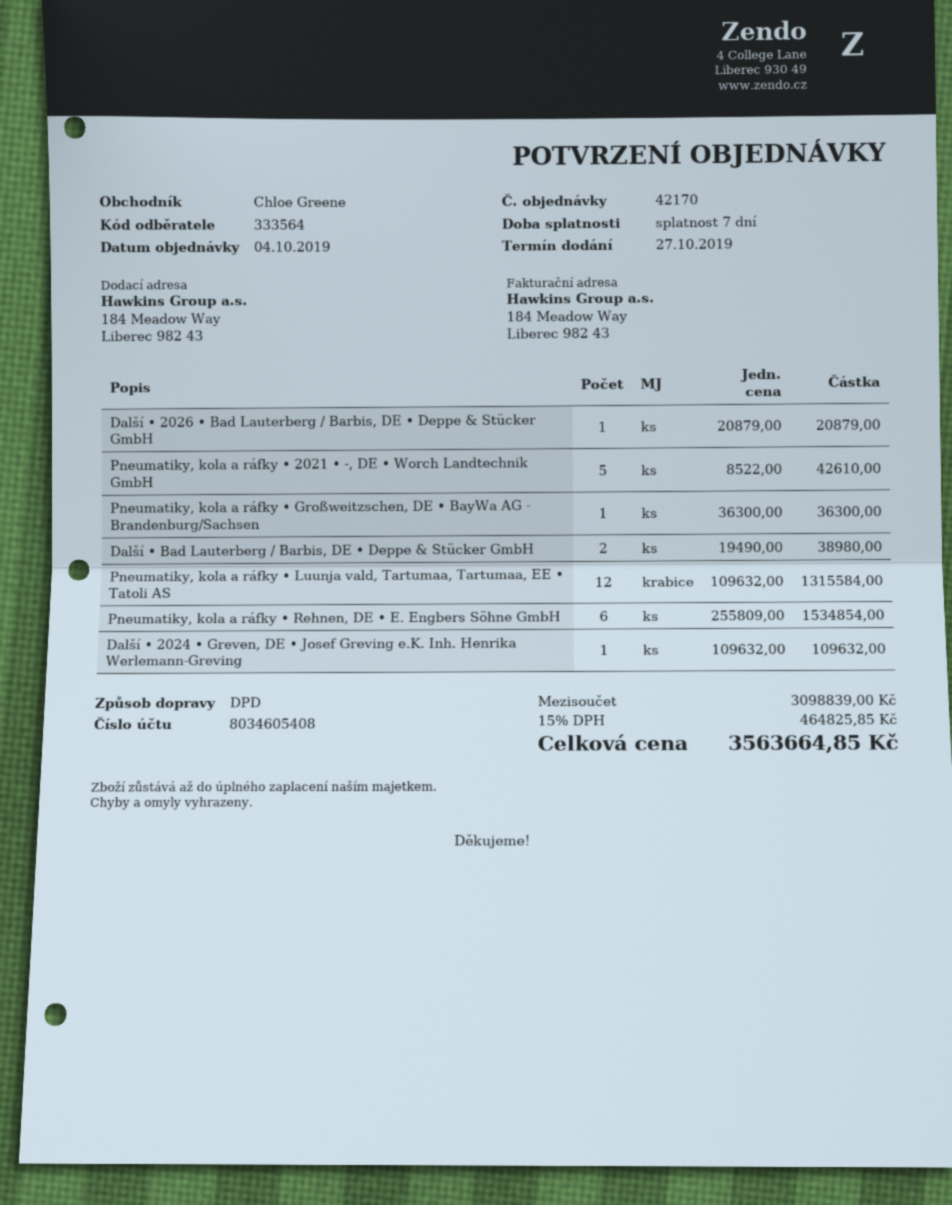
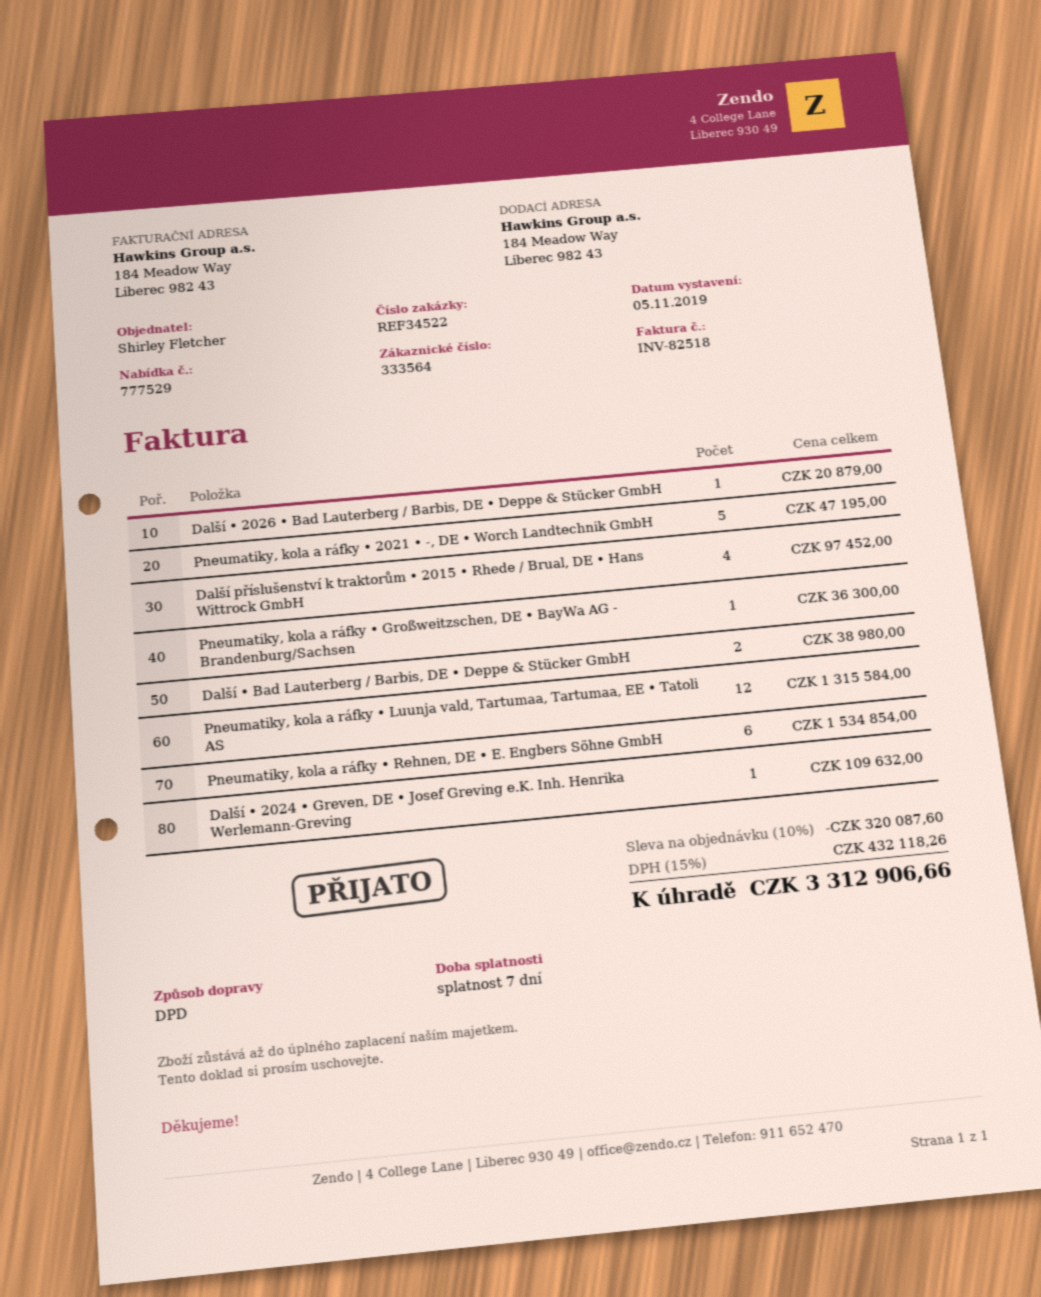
Pneumatiky, kola a ráfky • 2021 • -, DE • Worch Landtechnik GmbH: 5 for 42610.00 -> 5 for 47195.00
Další příslušenství k traktorům • 2015 • Rhede / Brual, DE • Hans Wittrock GmbH: none -> 4 for 97452.00
discount: none -> 10% = 320087.60
tax: 15% = 464825.85 -> 15% = 432118.26
total: 3563664.85 -> 3312906.66

